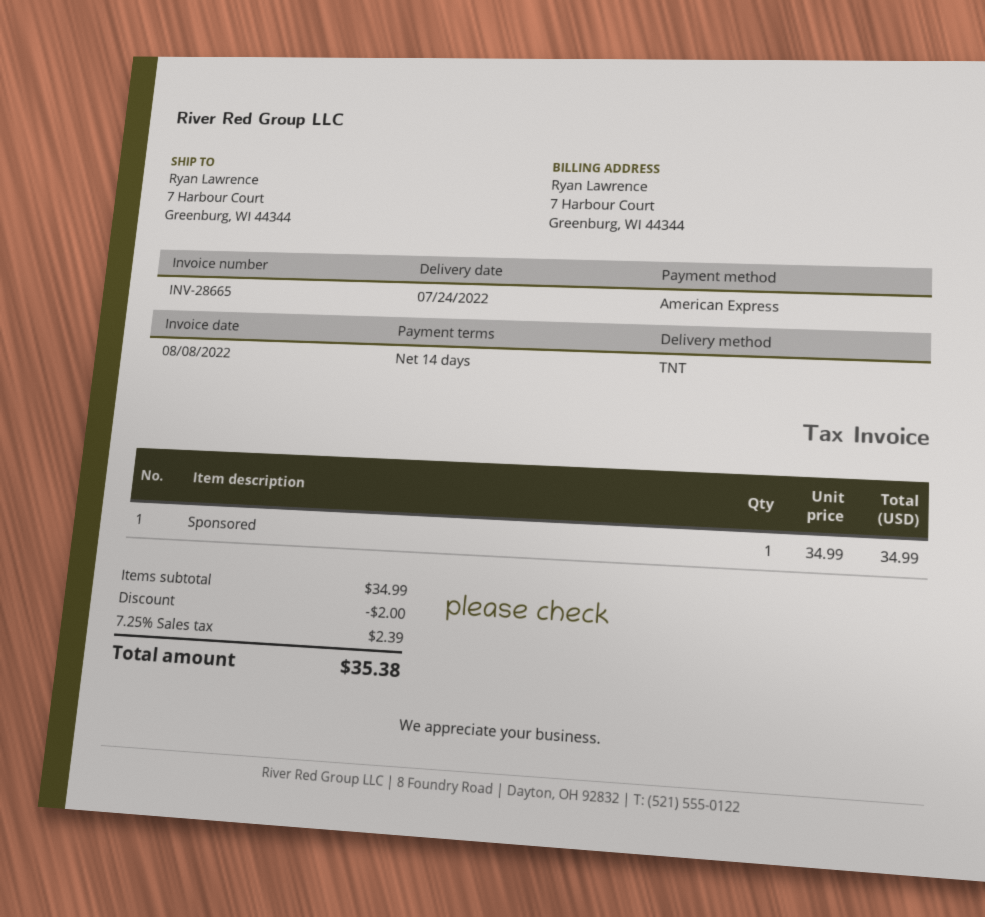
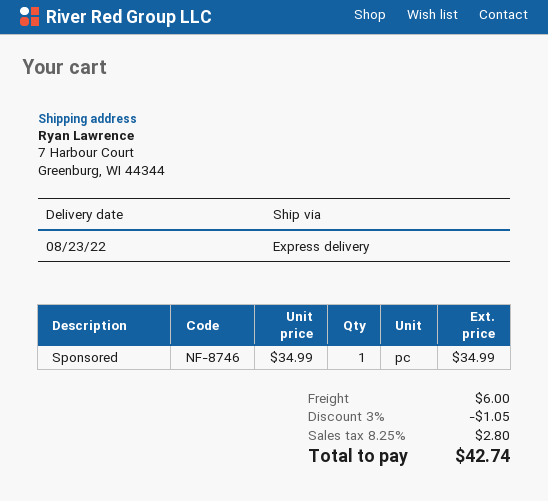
delivery date: 2022-07-24 -> 2022-08-23
shipping method: TNT -> express
discount: 2.00 -> 1.05
shipping: none -> 6.00
tax: 7.25% = 2.39 -> 8.25% = 2.80
total: 35.38 -> 42.74

